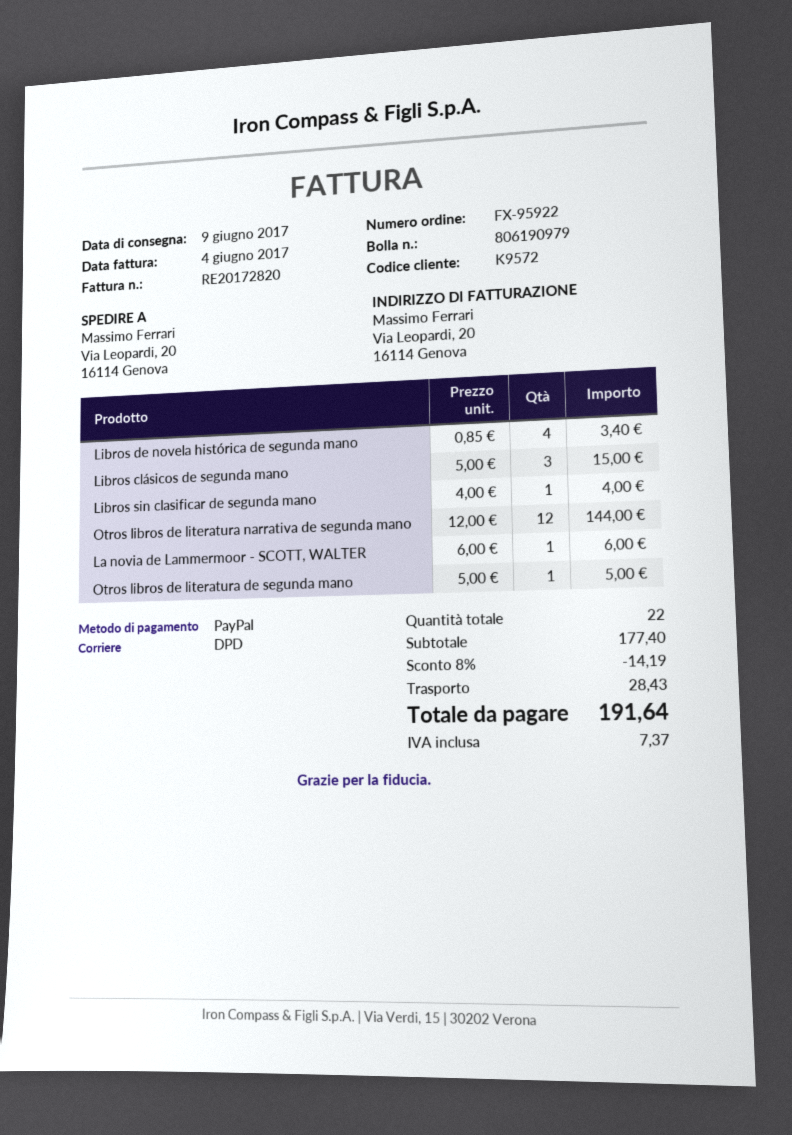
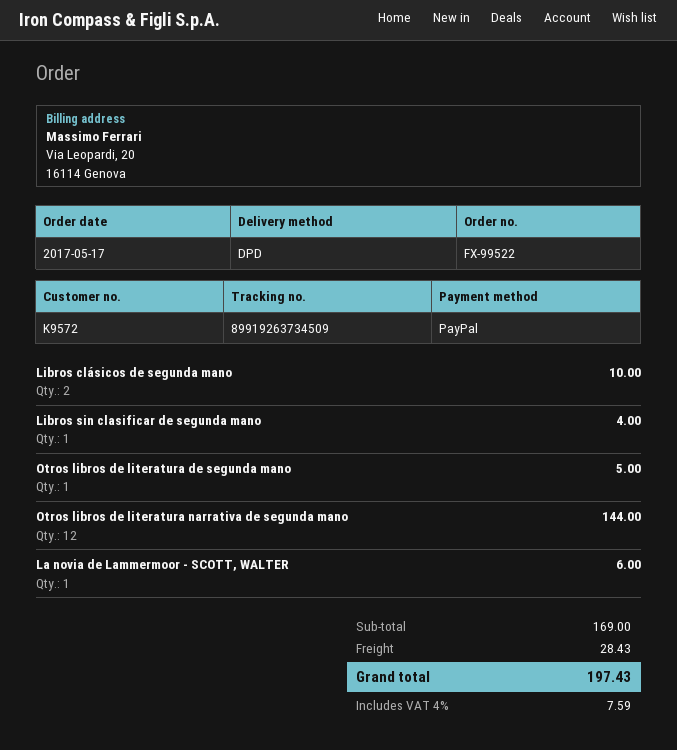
order number: FX-95922 -> FX-99522
Libros de novela histórica de segunda mano: 4 for 3.40 -> none
Libros clásicos de segunda mano: 3 for 15.00 -> 2 for 10.00
subtotal: 177.40 -> 169.00
discount: 8% = 14.19 -> none
tax: 7.37 -> 7.59
total: 191.64 -> 197.43

